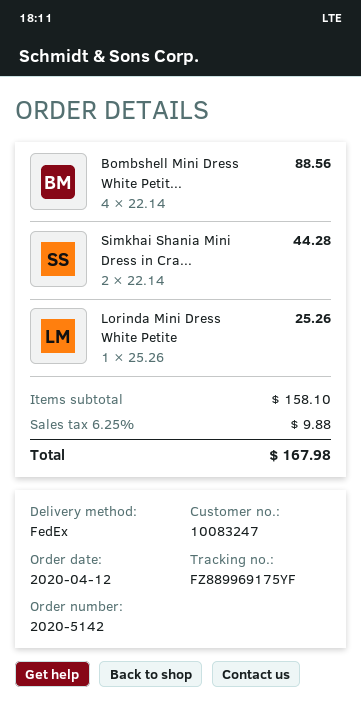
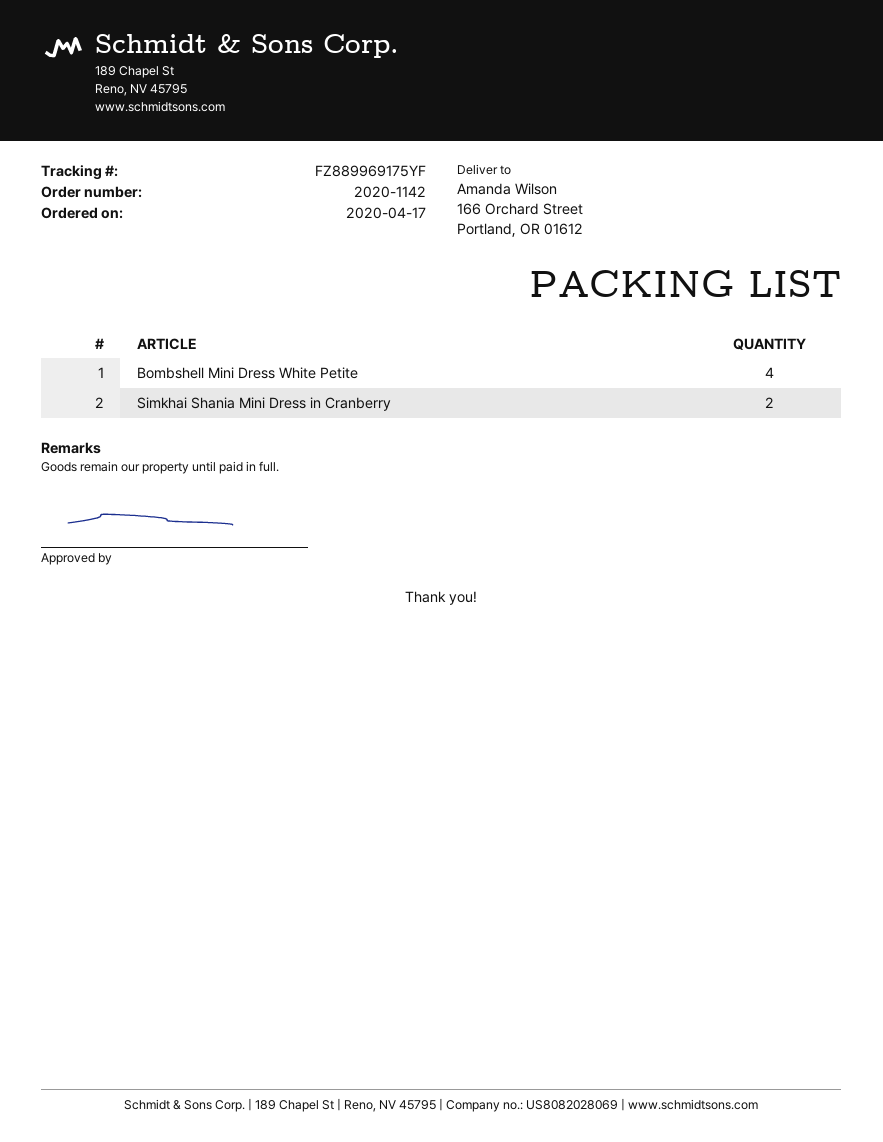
order number: 2020-5142 -> 2020-1142
order date: 2020-04-12 -> 2020-04-17
Lorinda Mini Dress White Petite: 1 -> none

